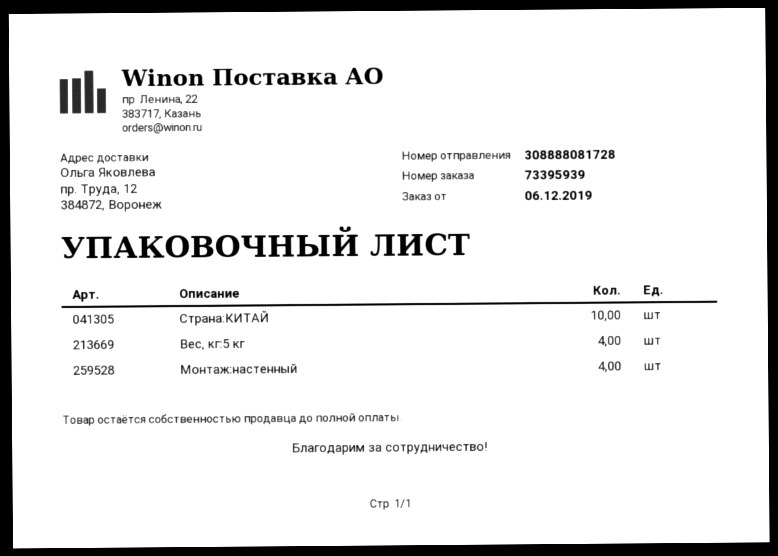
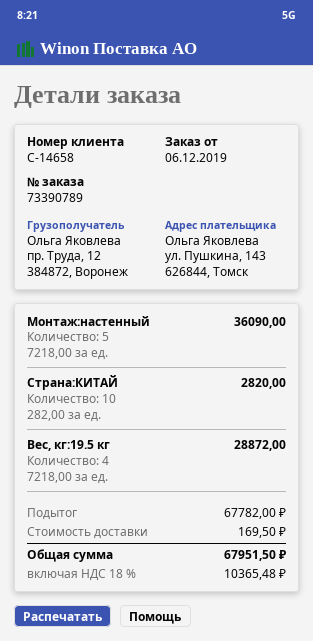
order number: 73395939 -> 73390789
Вес, кг:5 кг: 4 -> none
Монтаж:настенный: 4 -> 5
Вес, кг:19.5 кг: none -> 4

